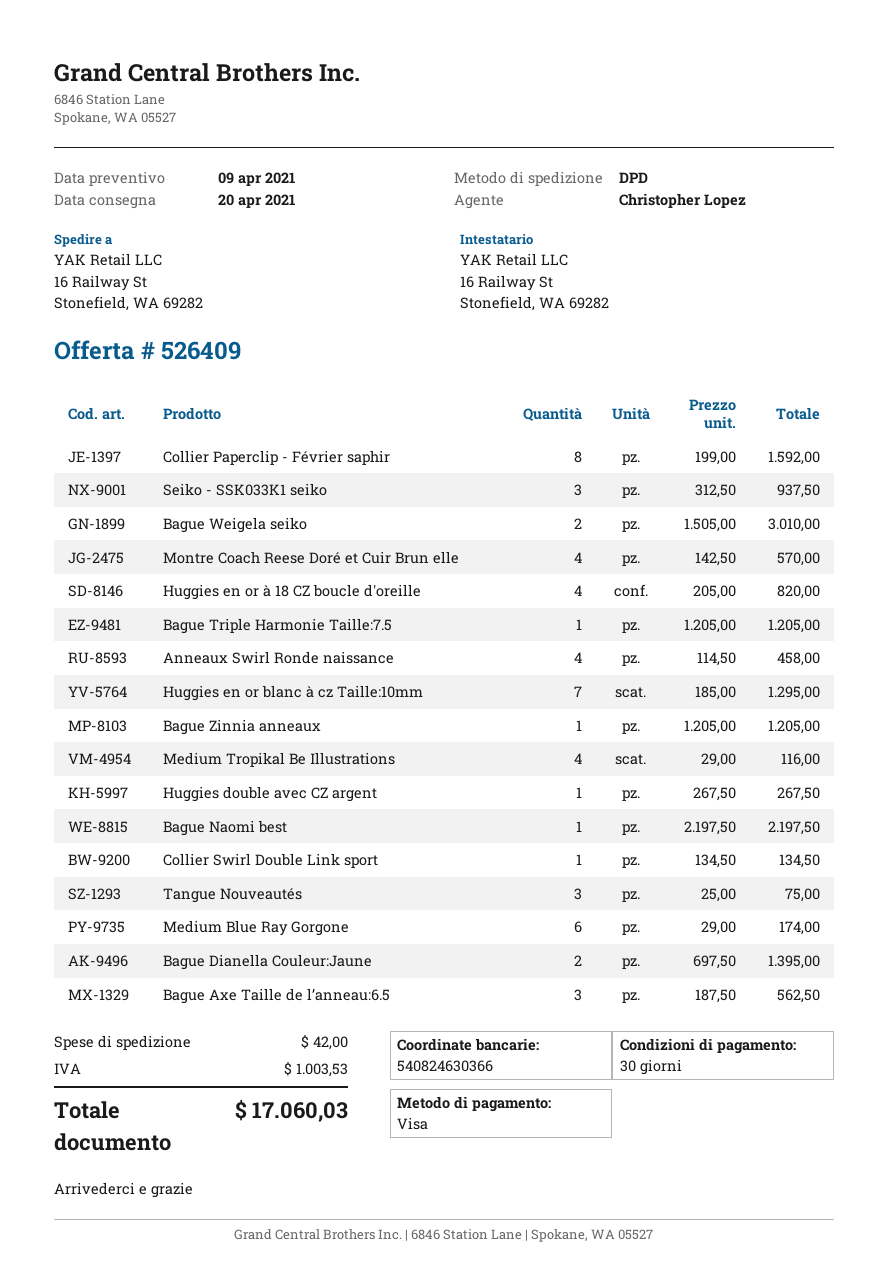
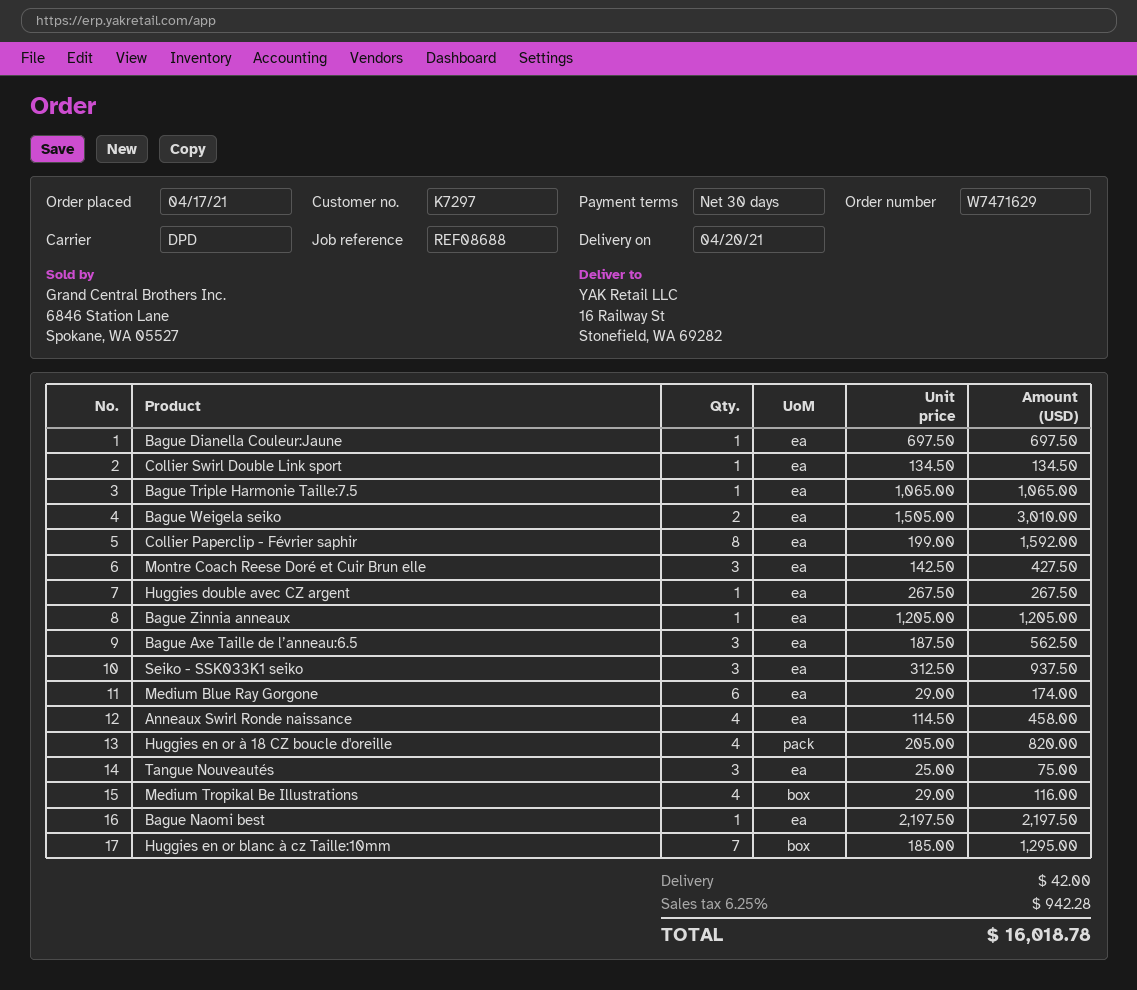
Montre Coach Reese Doré et Cuir Brun elle: 4 x 142.50 = 570.00 -> 3 x 142.50 = 427.50
Bague Triple Harmonie Taille:7.5: 1 x 1205.00 = 1205.00 -> 1 x 1065.00 = 1065.00
Bague Dianella Couleur:Jaune: 2 x 697.50 = 1395.00 -> 1 x 697.50 = 697.50
tax: 1003.53 -> 942.28
total: 17060.03 -> 16018.78

